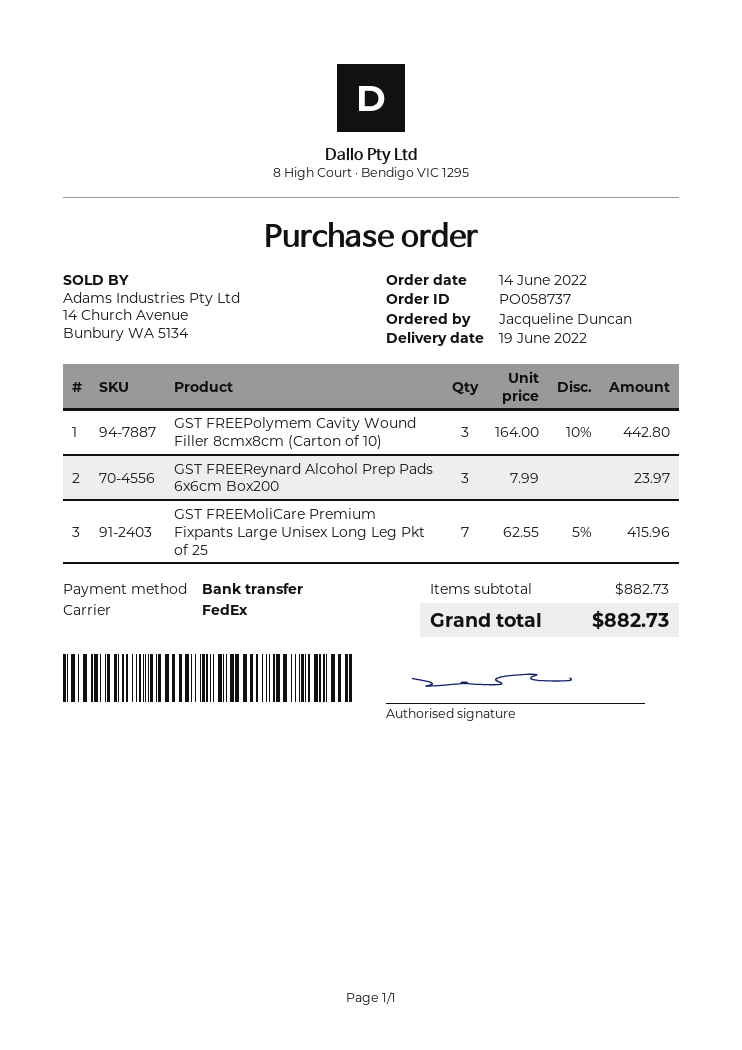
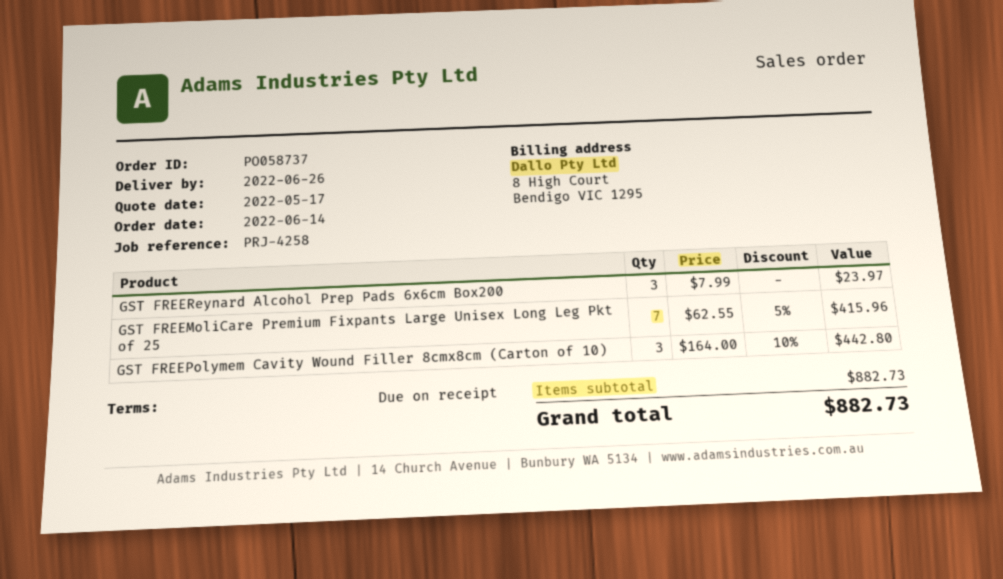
delivery date: 2022-06-19 -> 2022-06-26

